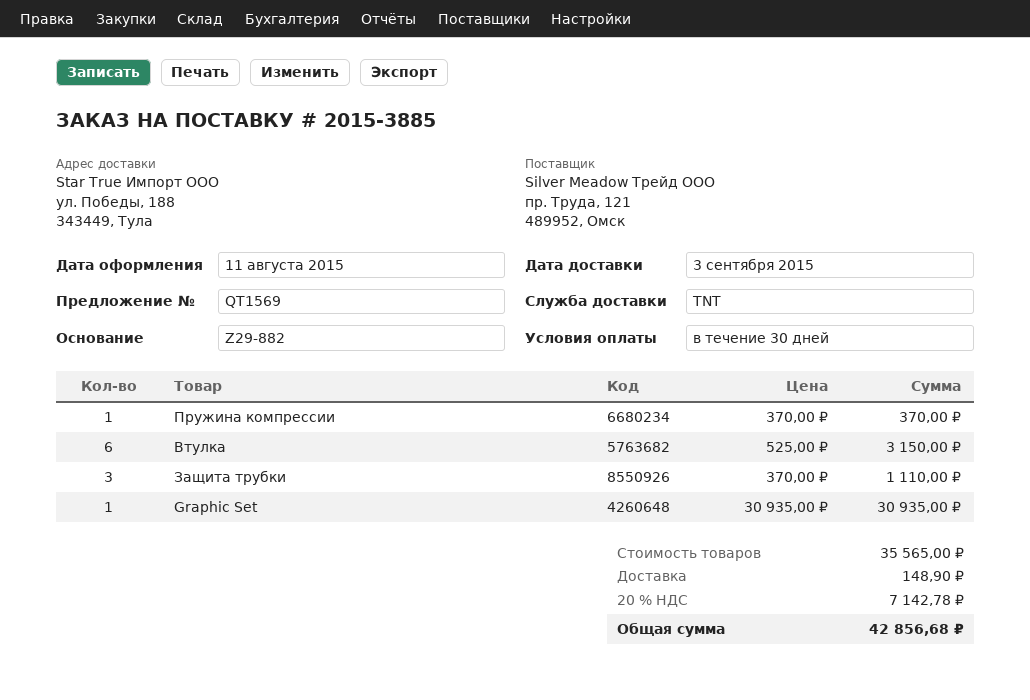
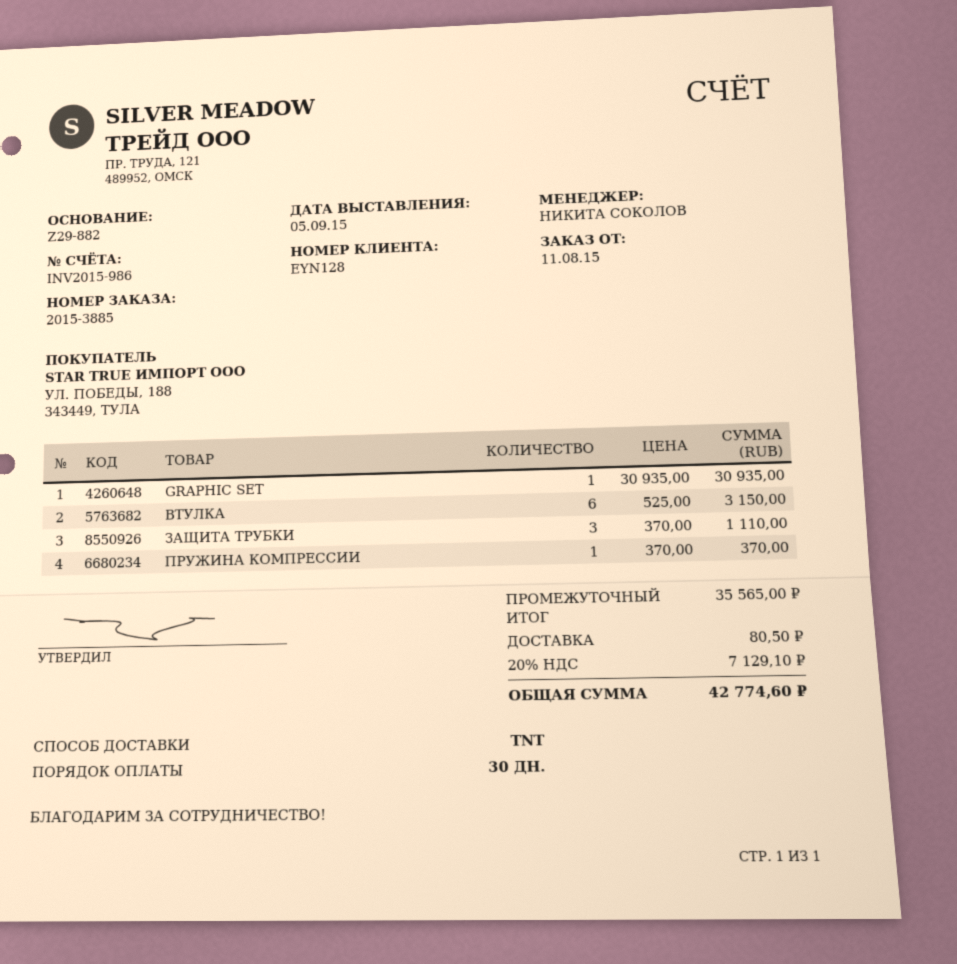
shipping: 148.90 -> 80.50
tax: 20% = 7142.78 -> 20% = 7129.10
total: 42856.68 -> 42774.60

